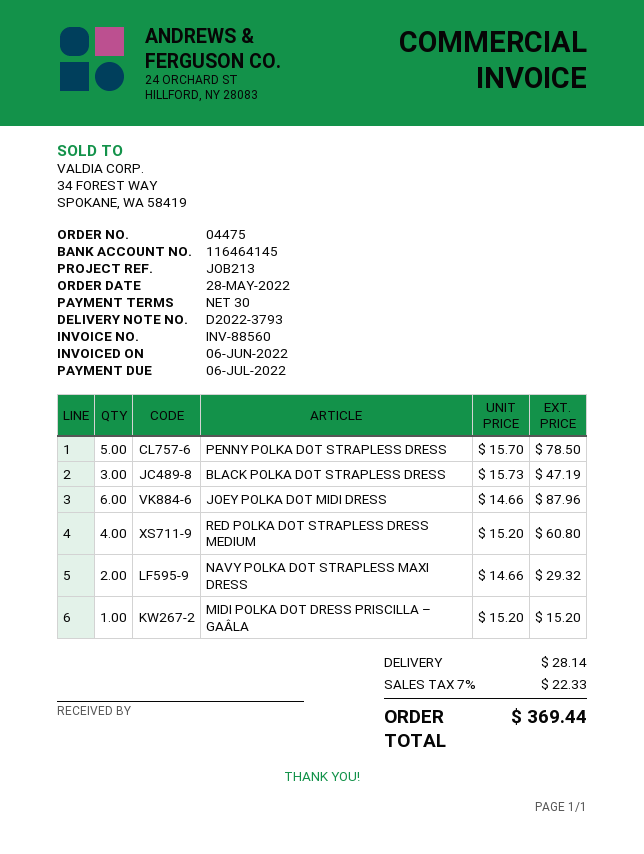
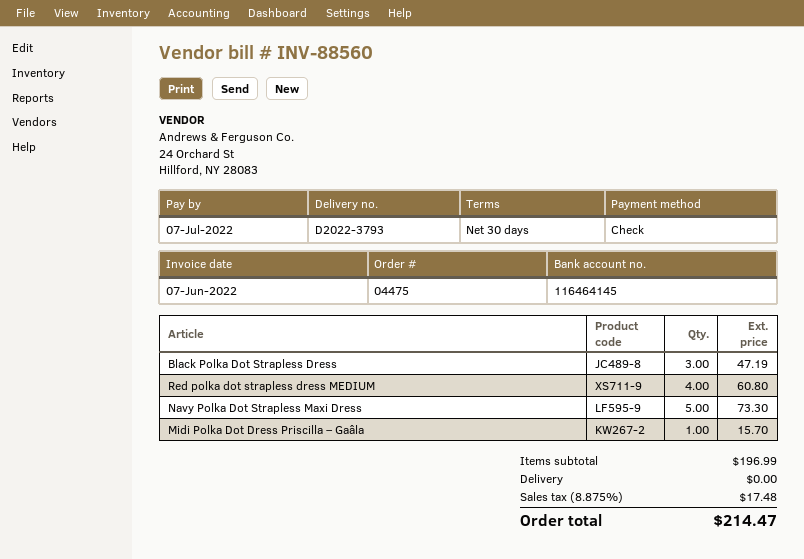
invoice date: 2022-06-06 -> 2022-06-07
due date: 2022-07-06 -> 2022-07-07
PENNY POLKA DOT STRAPLESS DRESS: 5 for 78.50 -> none
JOEY POLKA DOT MIDI DRESS: 6 for 87.96 -> none
NAVY POLKA DOT STRAPLESS MAXI DRESS: 2 for 29.32 -> 5 for 73.30
MIDI POLKA DOT DRESS PRISCILLA – GAÂLA: 1 for 15.20 -> 1 for 15.70
shipping: 28.14 -> 0.00
tax: 7% = 22.33 -> 8.875% = 17.48
total: 369.44 -> 214.47

